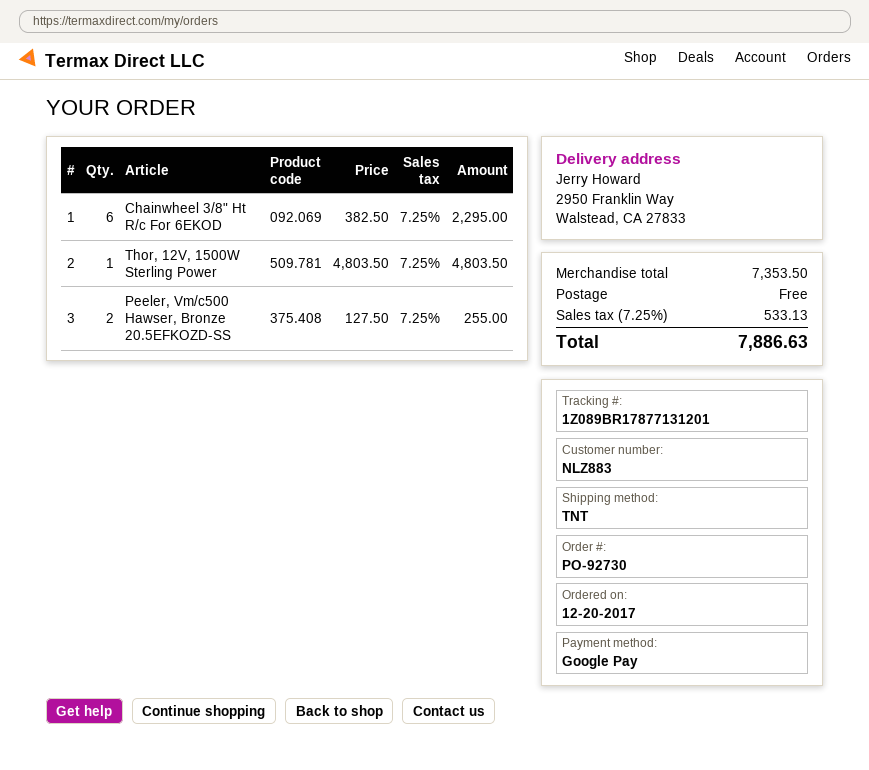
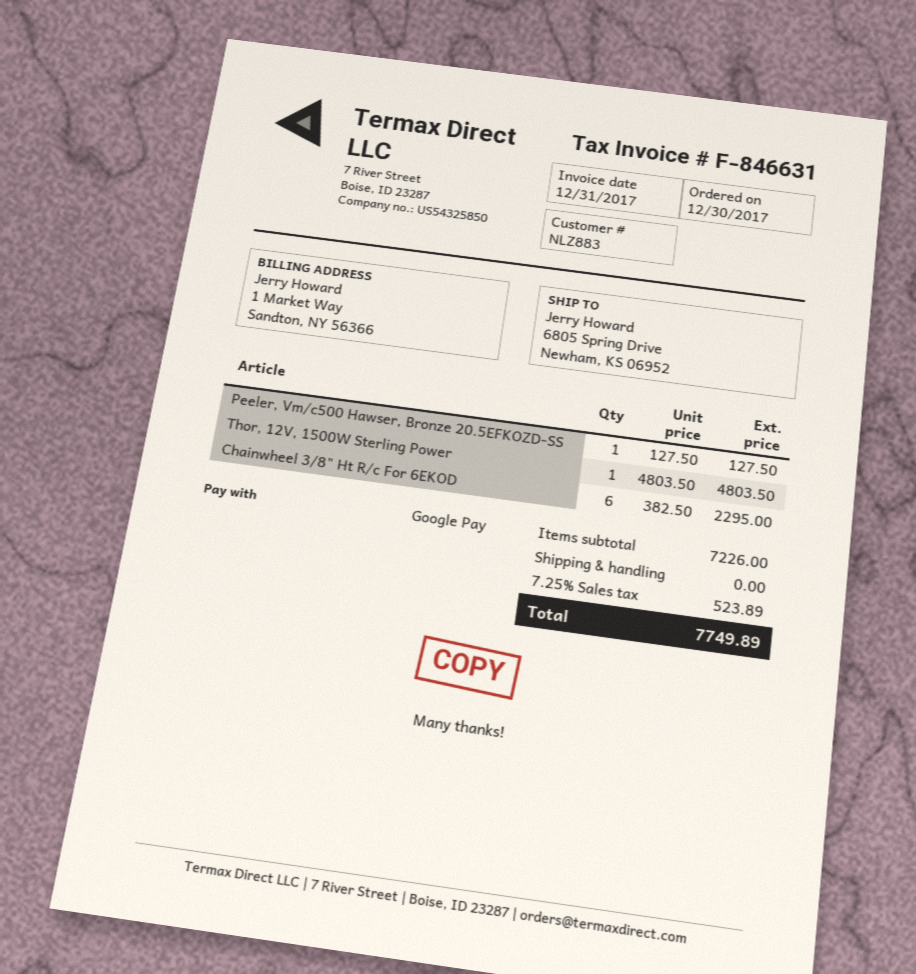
order date: 2017-12-20 -> 2017-12-30
ship to: 2950 Franklin Way, Walstead, CA 27833 -> 6805 Spring Drive, Newham, KS 06952
Peeler, Vm/c500 Hawser, Bronze 20.5EFKOZD-SS: 2 x 127.50 = 255.00 -> 1 x 127.50 = 127.50
subtotal: 7353.50 -> 7226.00
tax: 7.25% = 533.13 -> 7.25% = 523.89
total: 7886.63 -> 7749.89

